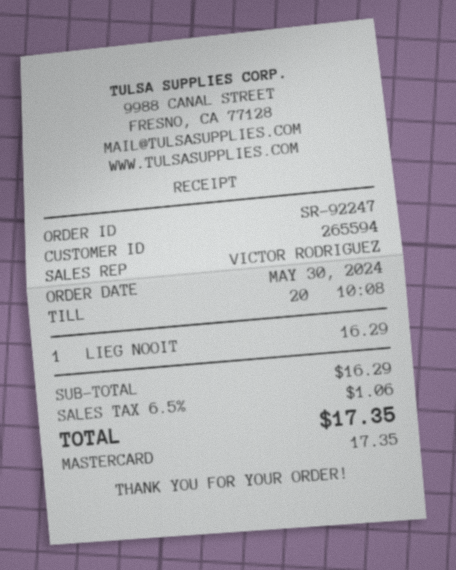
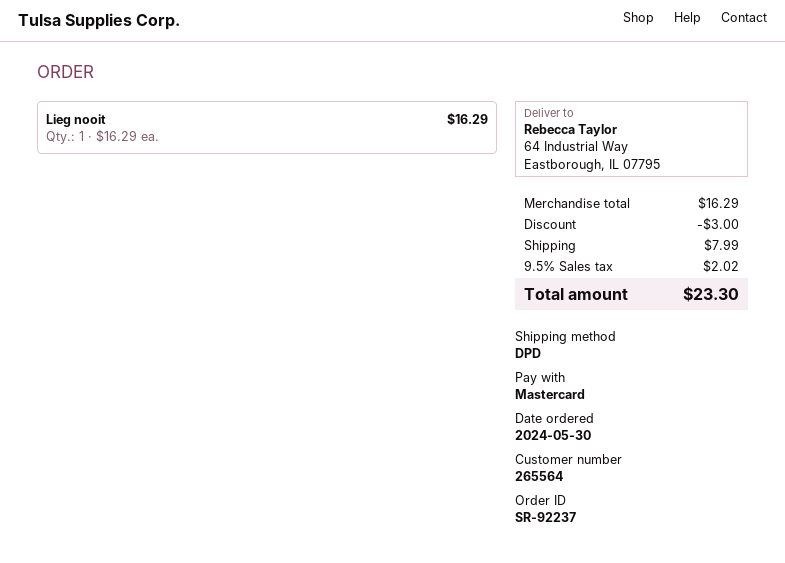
order number: SR-92247 -> SR-92237
customer number: 265594 -> 265564
discount: none -> 3.00
shipping: none -> 7.99
tax: 6.5% = 1.06 -> 9.5% = 2.02
total: 17.35 -> 23.30

